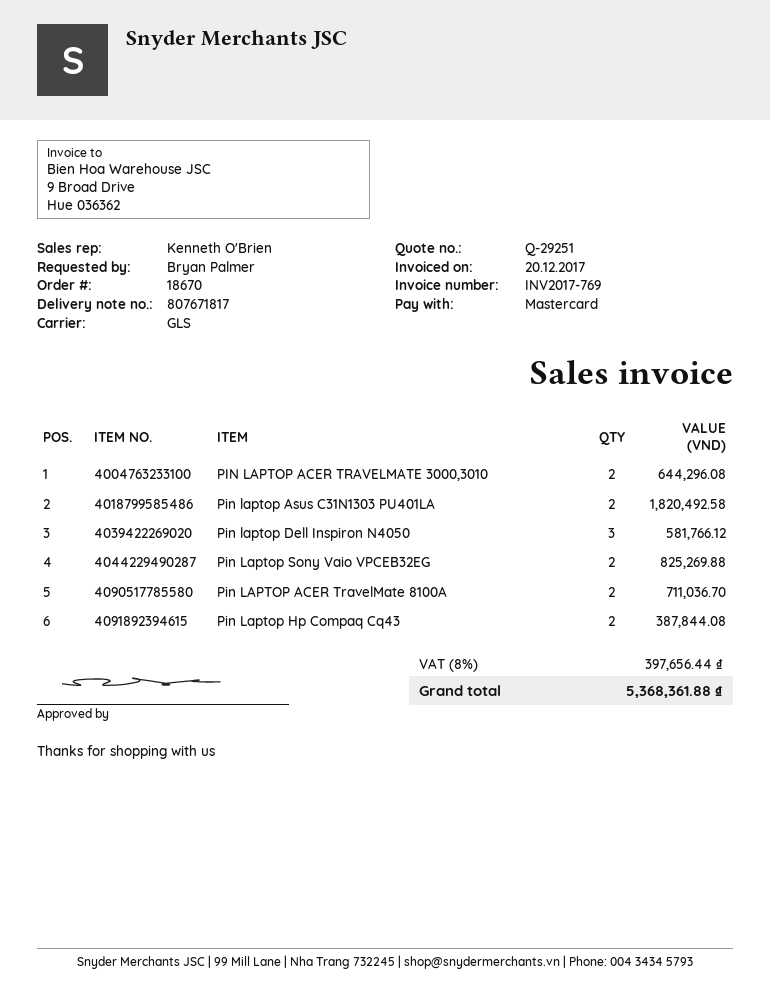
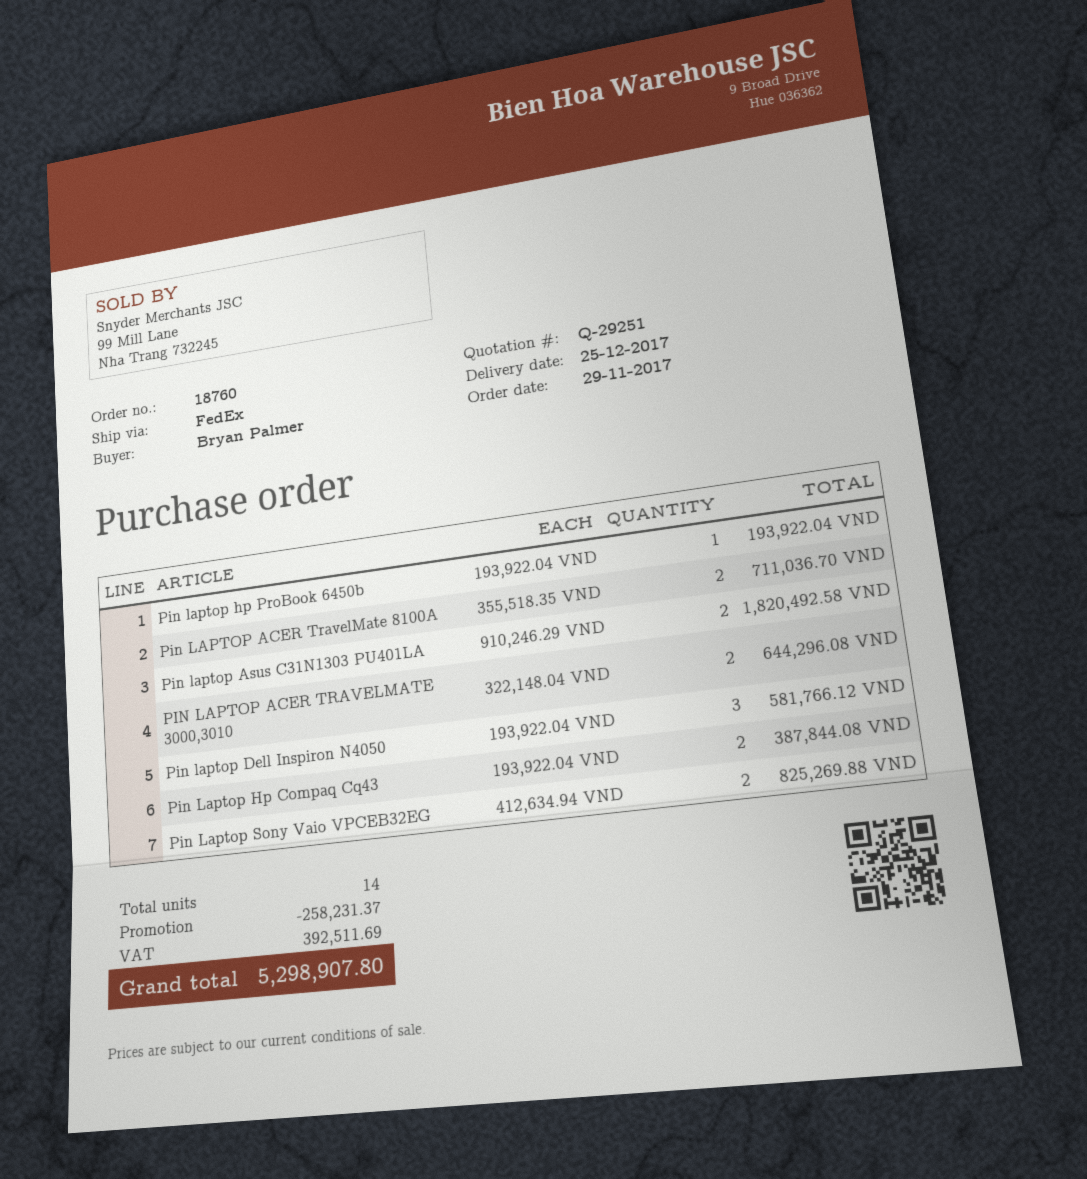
order number: 18670 -> 18760
shipping method: GLS -> FedEx
Pin laptop hp ProBook 6450b: none -> 1 for 193922.04
discount: none -> 258231.37
tax: 397656.44 -> 392511.69
total: 5368361.88 -> 5298907.80

